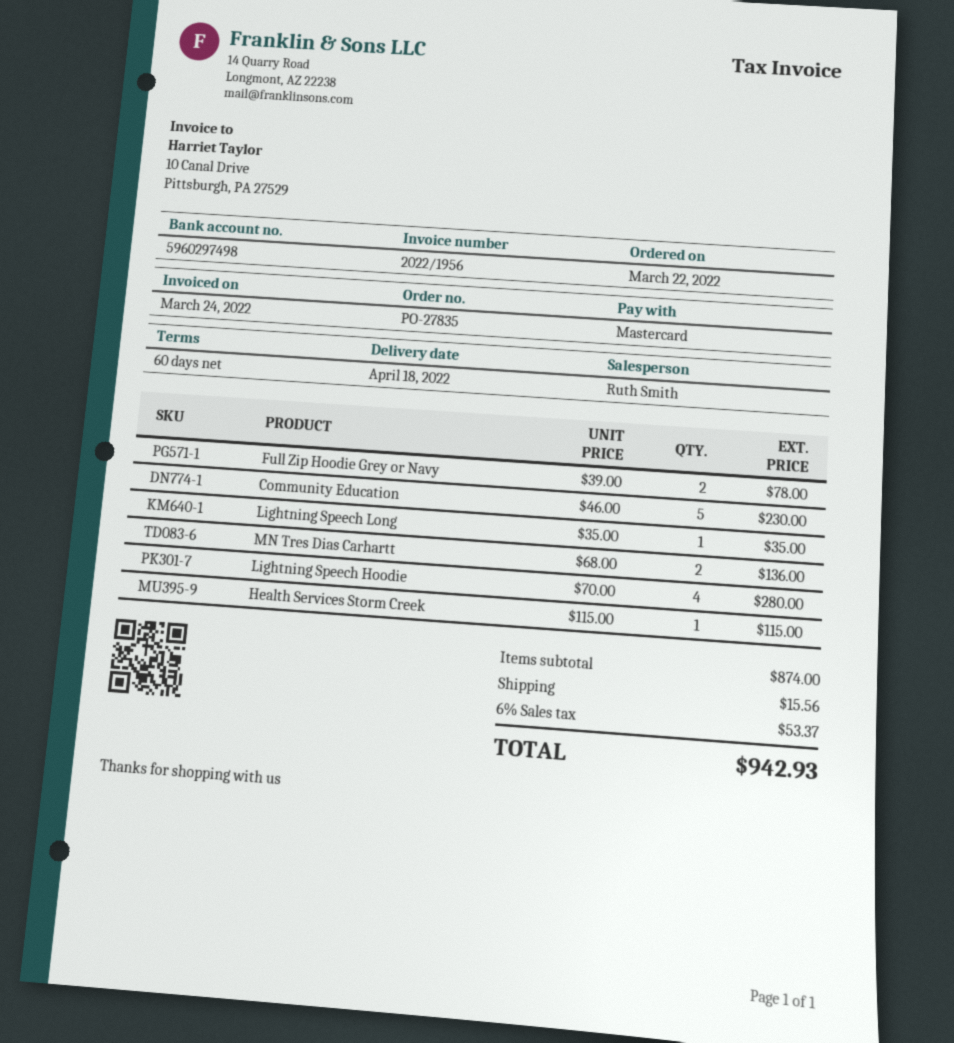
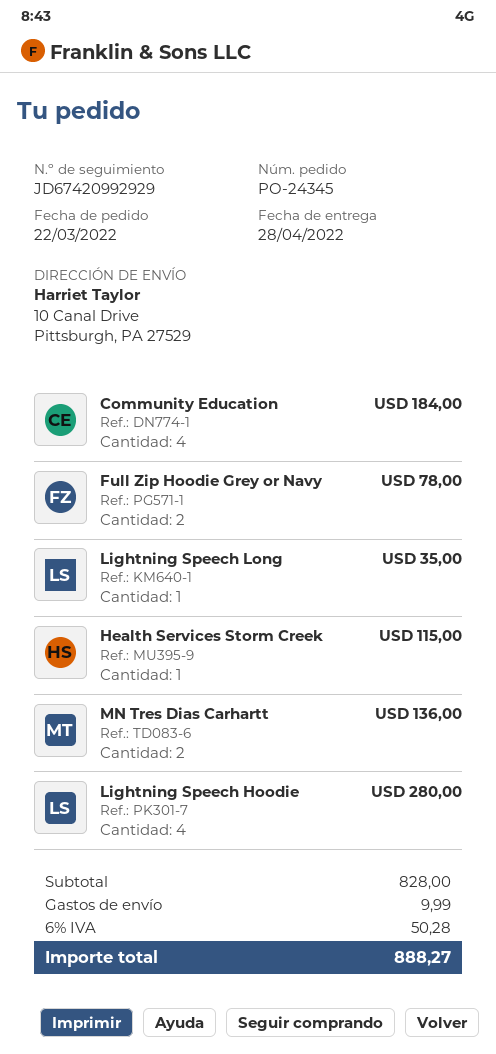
order number: PO-27835 -> PO-24345
delivery date: 2022-04-18 -> 2022-04-28
Community Education: 5 for 230.00 -> 4 for 184.00
subtotal: 874.00 -> 828.00
shipping: 15.56 -> 9.99
tax: 6% = 53.37 -> 6% = 50.28
total: 942.93 -> 888.27

